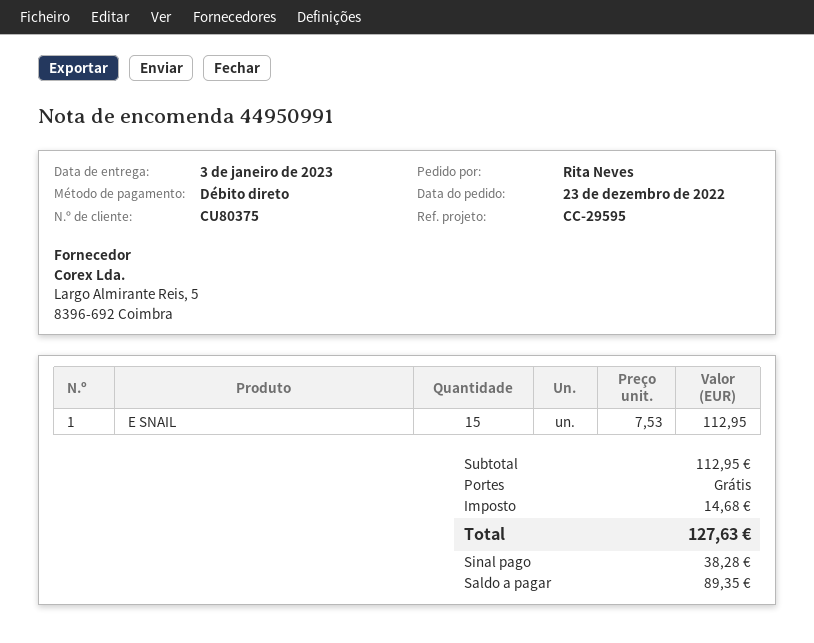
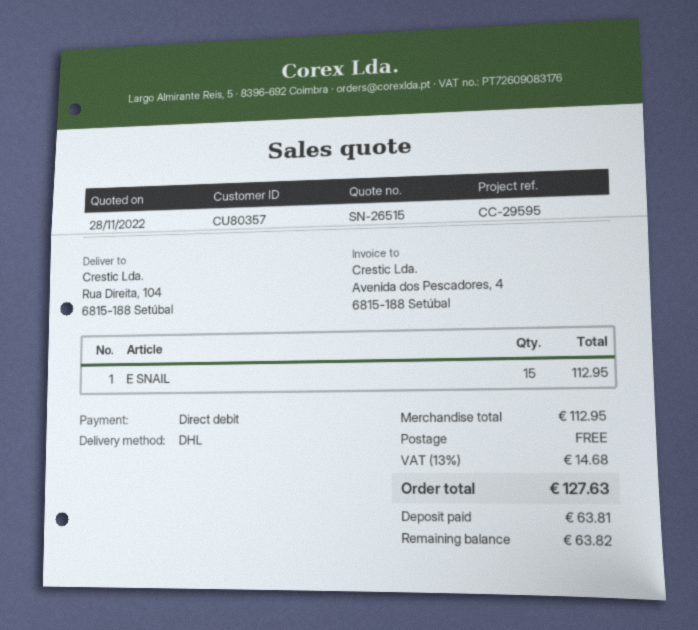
customer number: CU80375 -> CU80357
deposit: 38.28 -> 63.81
balance: 89.35 -> 63.82

